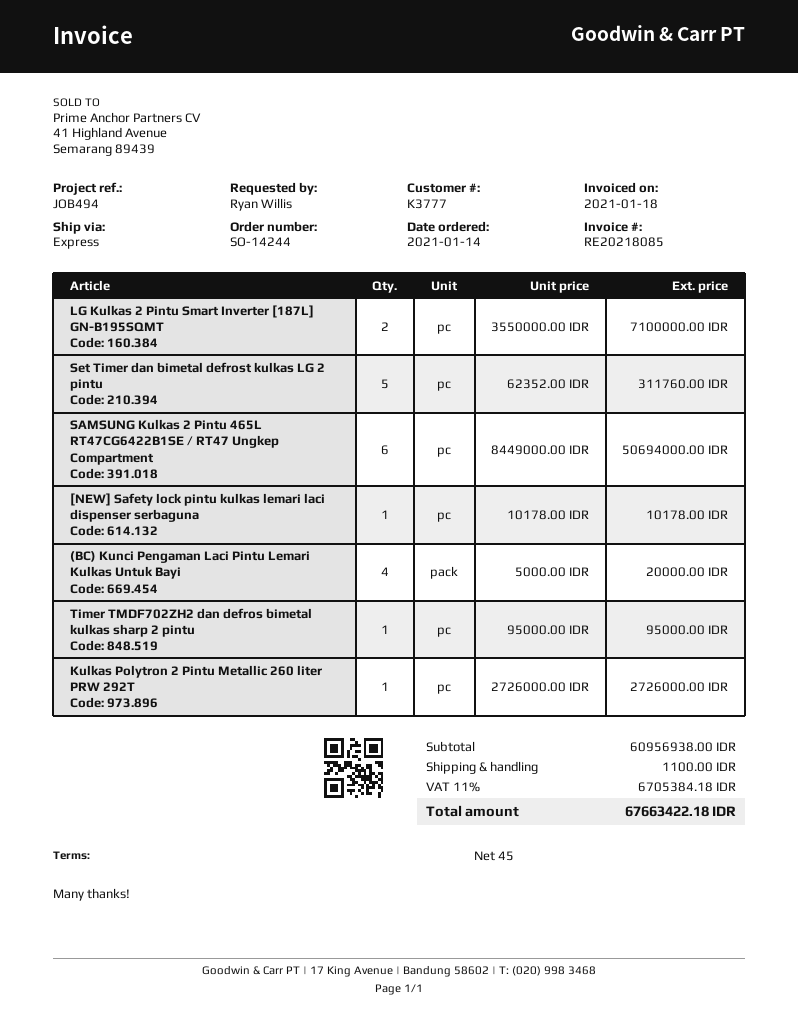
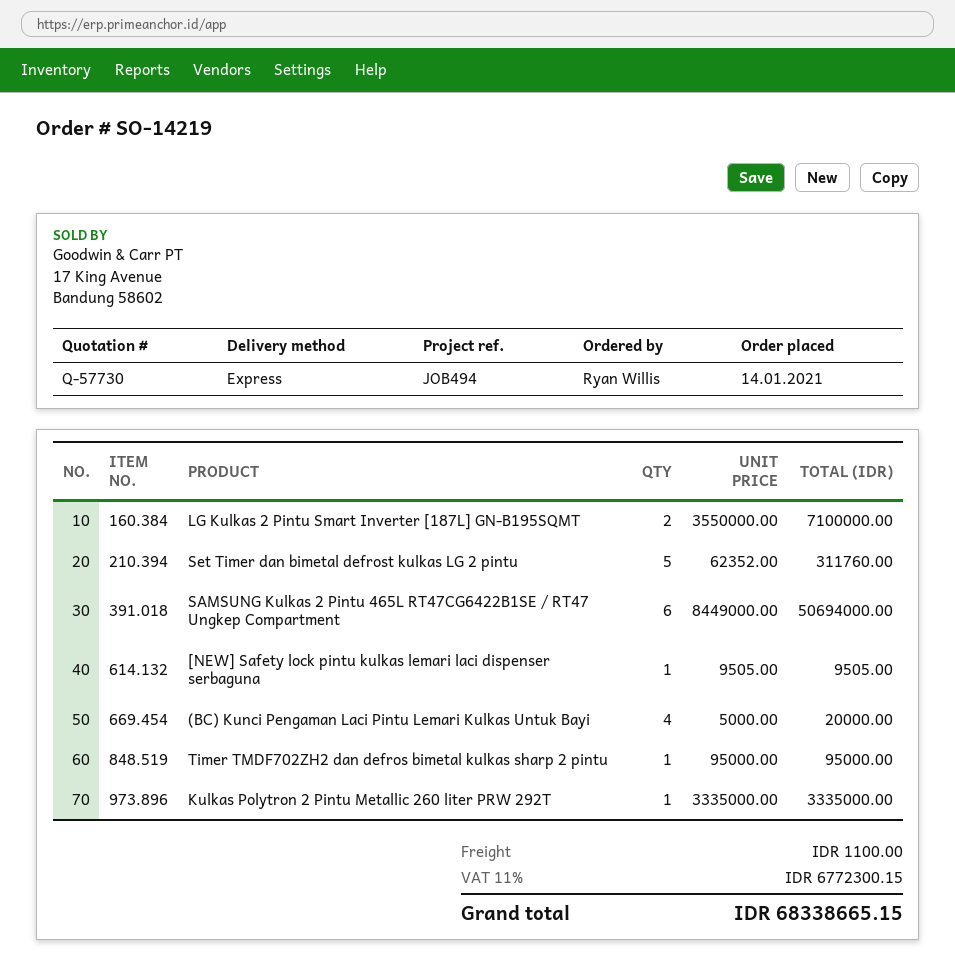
order number: SO-14244 -> SO-14219
[NEW] Safety lock pintu kulkas lemari laci dispenser serbaguna: 1 x 10178.00 = 10178.00 -> 1 x 9505.00 = 9505.00
Kulkas Polytron 2 Pintu Metallic 260 liter PRW 292T: 1 x 2726000.00 = 2726000.00 -> 1 x 3335000.00 = 3335000.00
tax: 11% = 6705384.18 -> 11% = 6772300.15
total: 67663422.18 -> 68338665.15

